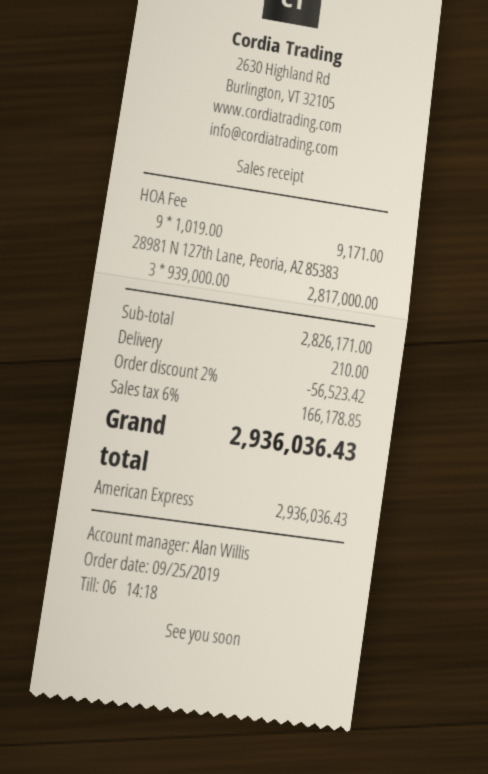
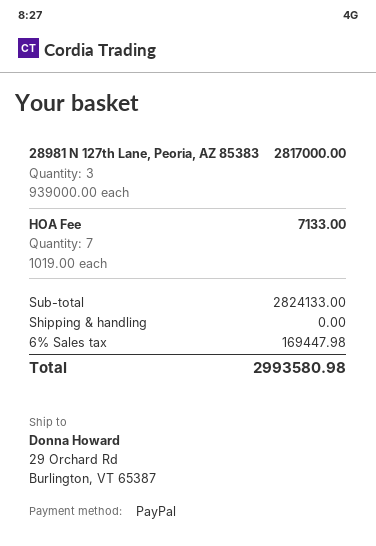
payment method: American Express -> PayPal
HOA Fee: 9 x 1019.00 = 9171.00 -> 7 x 1019.00 = 7133.00
subtotal: 2826171.00 -> 2824133.00
discount: 2% = 56523.42 -> none
shipping: 210.00 -> 0.00
tax: 6% = 166178.85 -> 6% = 169447.98
total: 2936036.43 -> 2993580.98

